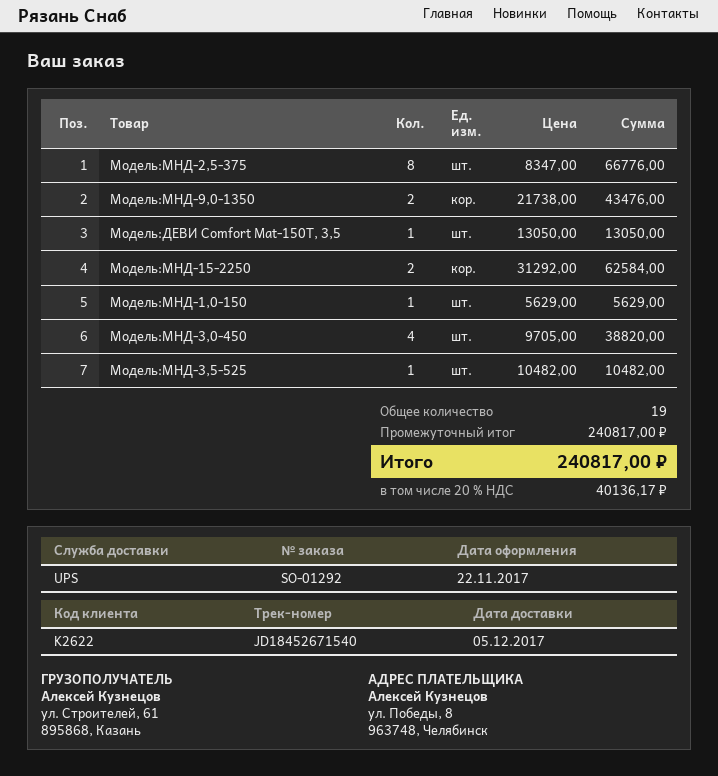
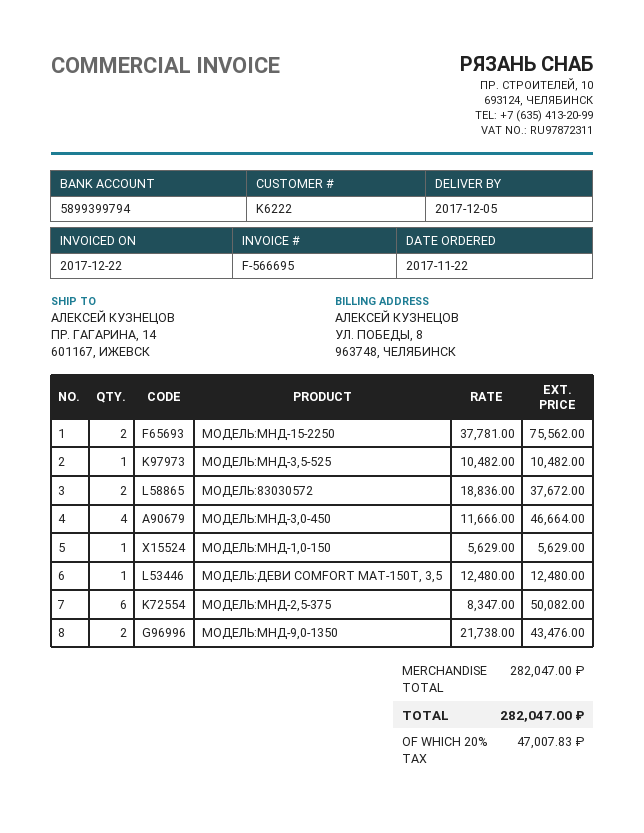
customer number: K2622 -> K6222
ship to: ул. Строителей, 61, 895868, Казань -> ПР. ГАГАРИНА, 14, 601167, ИЖЕВСК
Модель:МНД-2,5-375: 8 x 8347.00 = 66776.00 -> 6 x 8347.00 = 50082.00
Модель:ДЕВИ Comfort Mat-150T, 3,5: 1 x 13050.00 = 13050.00 -> 1 x 12480.00 = 12480.00
Модель:МНД-15-2250: 2 x 31292.00 = 62584.00 -> 2 x 37781.00 = 75562.00
Модель:МНД-3,0-450: 4 x 9705.00 = 38820.00 -> 4 x 11666.00 = 46664.00
МОДЕЛЬ:83030572: none -> 2 x 18836.00 = 37672.00
subtotal: 240817.00 -> 282047.00
tax: 20% = 40136.17 -> 20% = 47007.83
total: 240817.00 -> 282047.00

